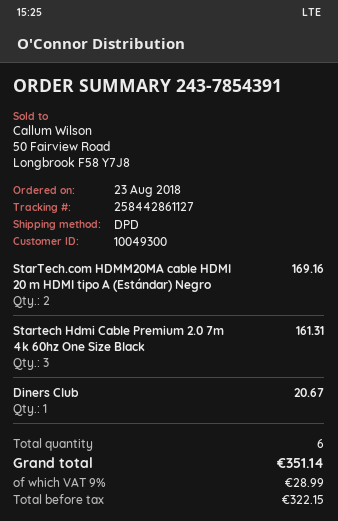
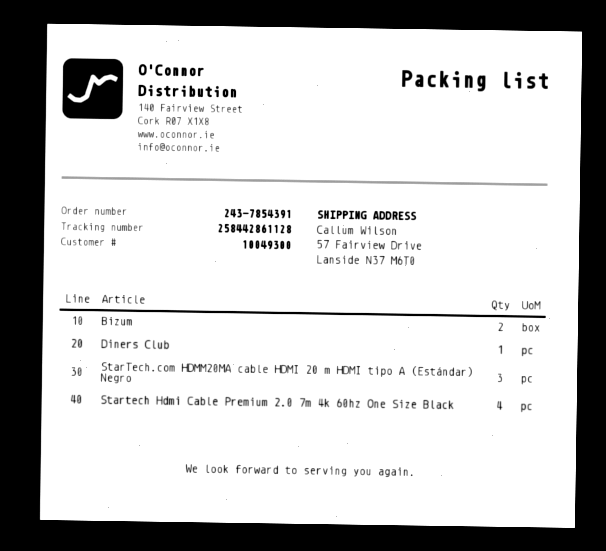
tracking number: 258442861127 -> 258442861128
StarTech.com HDMM20MA cable HDMI 20 m HDMI tipo A (Estándar) Negro: 2 -> 3
Startech Hdmi Cable Premium 2.0 7m 4k 60hz One Size Black: 3 -> 4
Bizum: none -> 2

